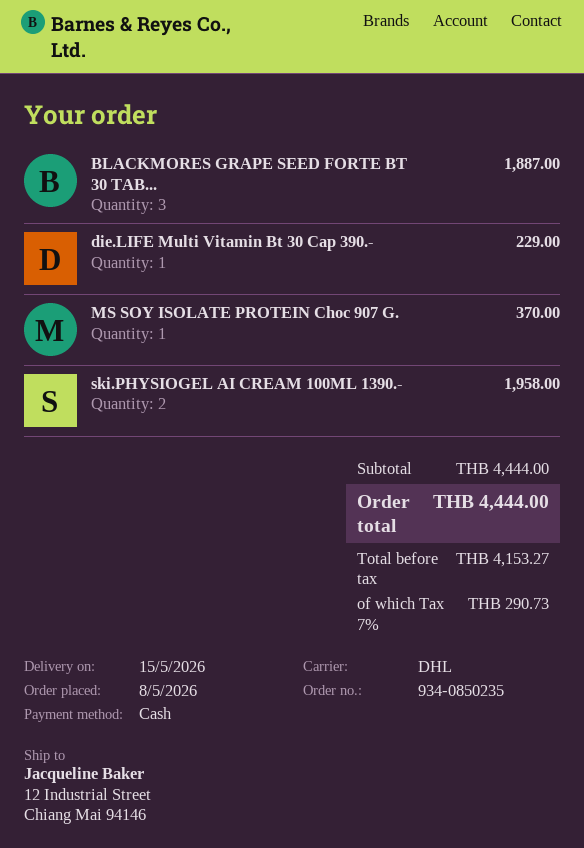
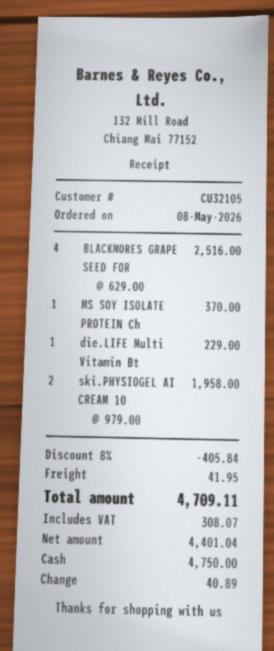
BLACKMORES GRAPE SEED FORTE BT 30 TAB...: 3 for 1887.00 -> 4 for 2516.00
discount: none -> 8% = 405.84
shipping: none -> 41.95
net: 4153.27 -> 4401.04
tax: 290.73 -> 308.07
total: 4444.00 -> 4709.11

